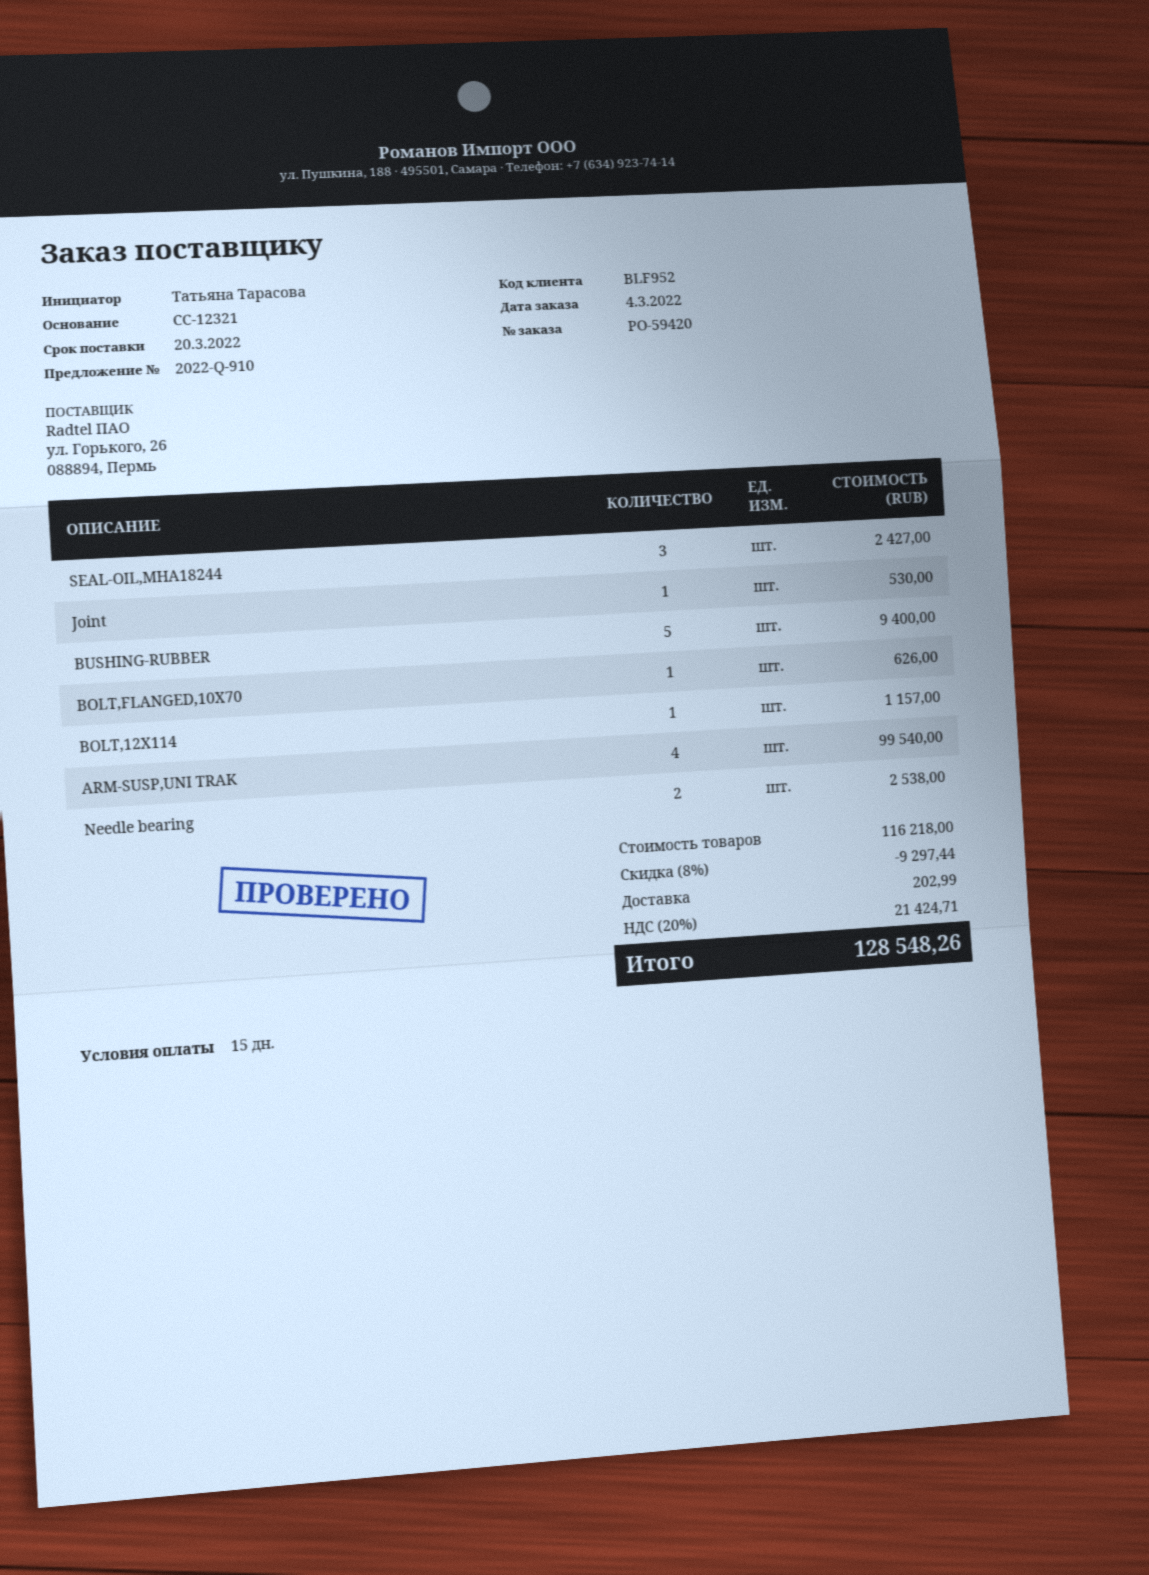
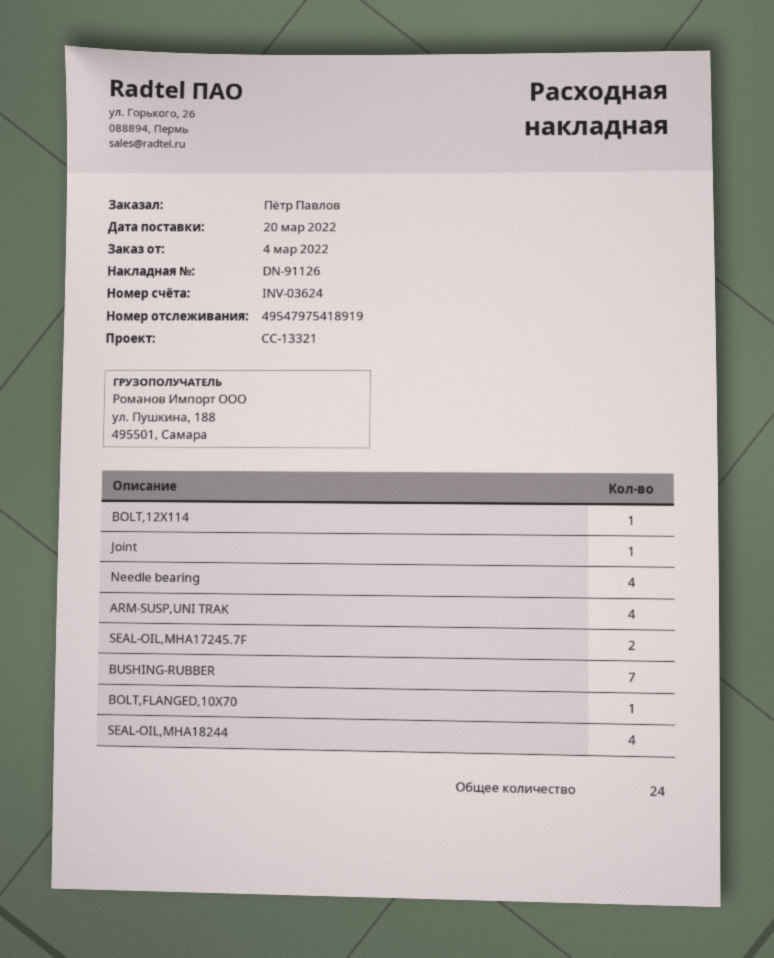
reference: CC-12321 -> CC-13321
ordered by: Татьяна Тарасова -> Пётр Павлов
SEAL-OIL,MHA18244: 3 -> 4
BUSHING-RUBBER: 5 -> 7
Needle bearing: 2 -> 4
SEAL-OIL,MHA17245.7F: none -> 2

